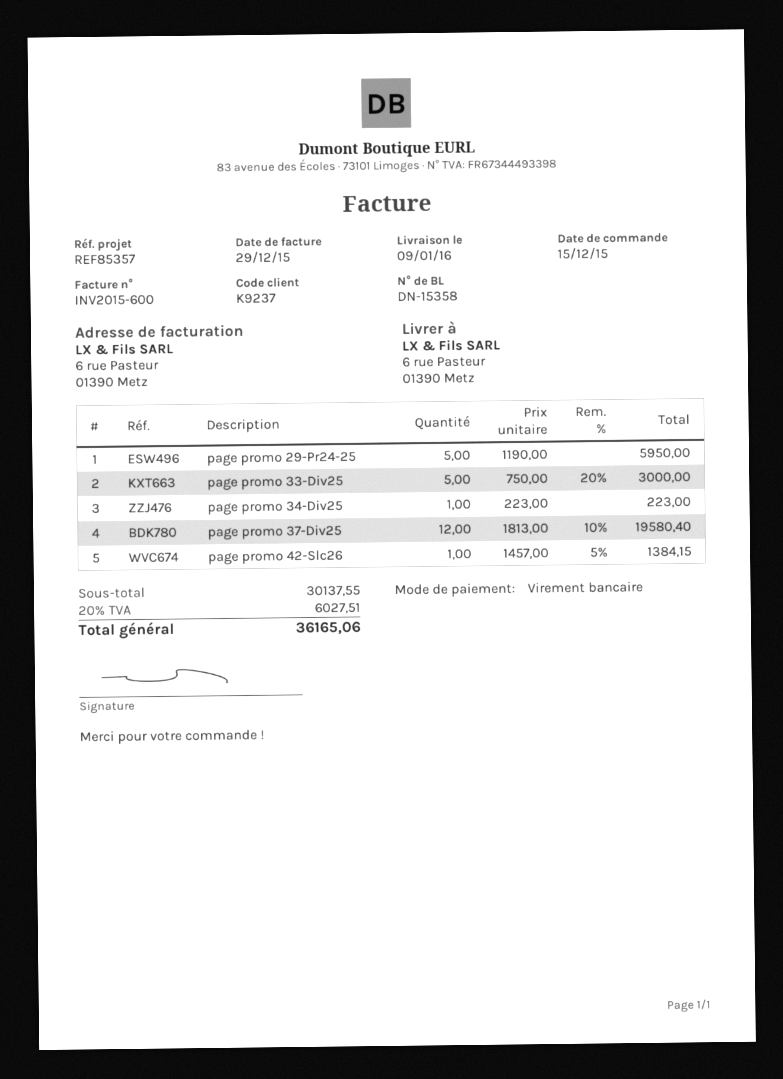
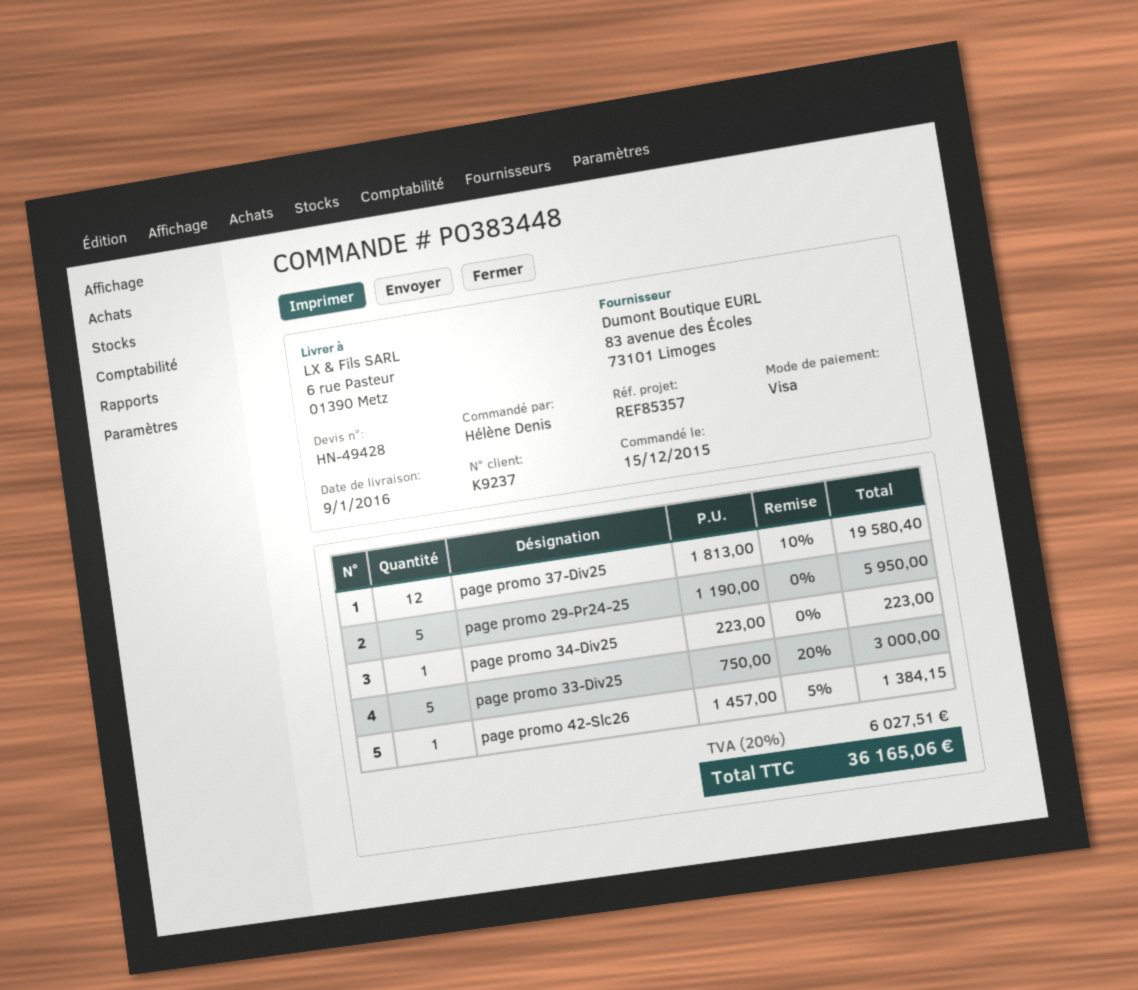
payment method: bank transfer -> Visa

